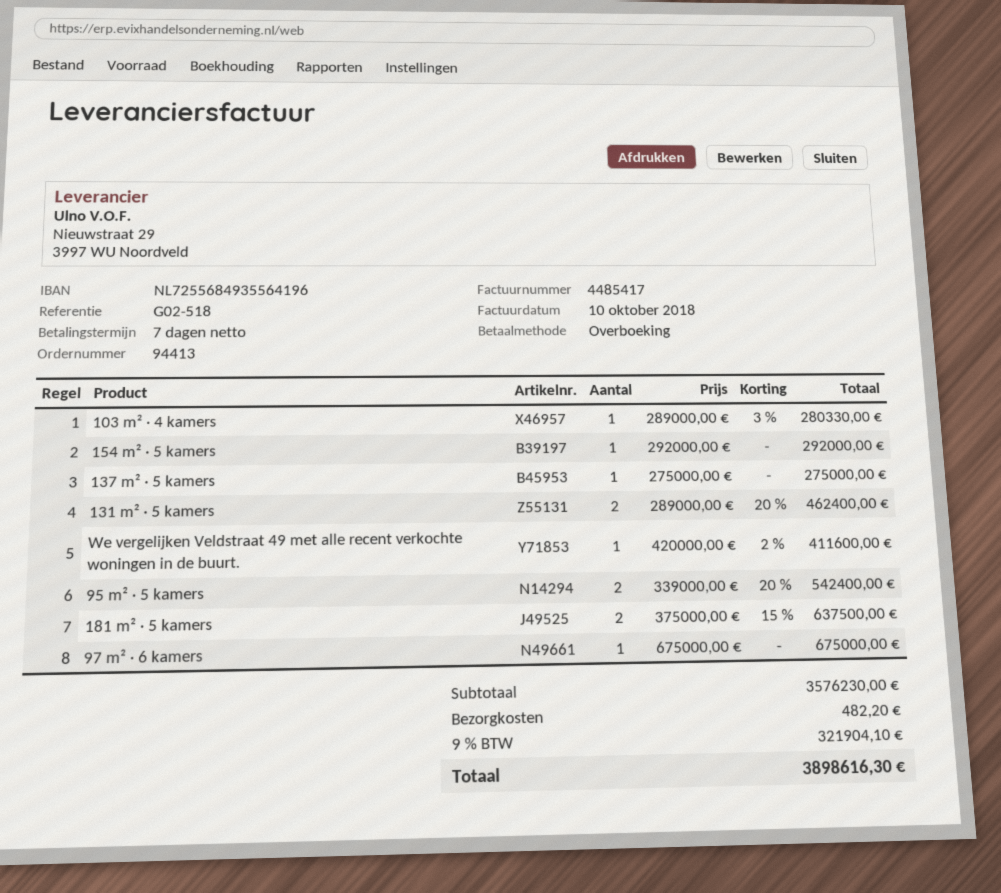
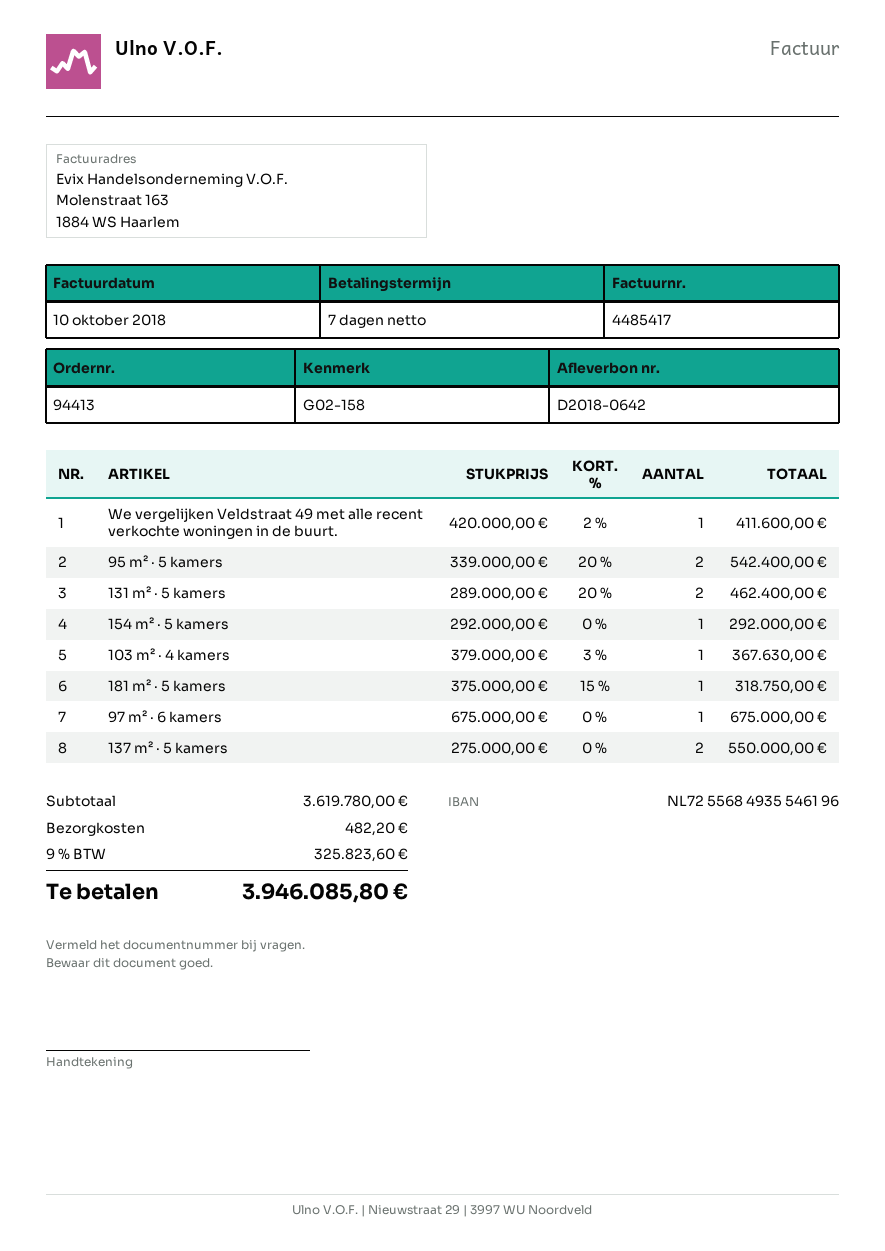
reference: G02-518 -> G02-158
bank account: NL7255684935564196 -> NL7255684935546196
103 m² · 4 kamers: 1 x 289000.00 - 3% = 280330.00 -> 1 x 379000.00 - 3% = 367630.00
137 m² · 5 kamers: 1 x 275000.00 = 275000.00 -> 2 x 275000.00 = 550000.00
181 m² · 5 kamers: 2 x 375000.00 - 15% = 637500.00 -> 1 x 375000.00 - 15% = 318750.00
subtotal: 3576230.00 -> 3619780.00
tax: 9% = 321904.10 -> 9% = 325823.60
total: 3898616.30 -> 3946085.80

